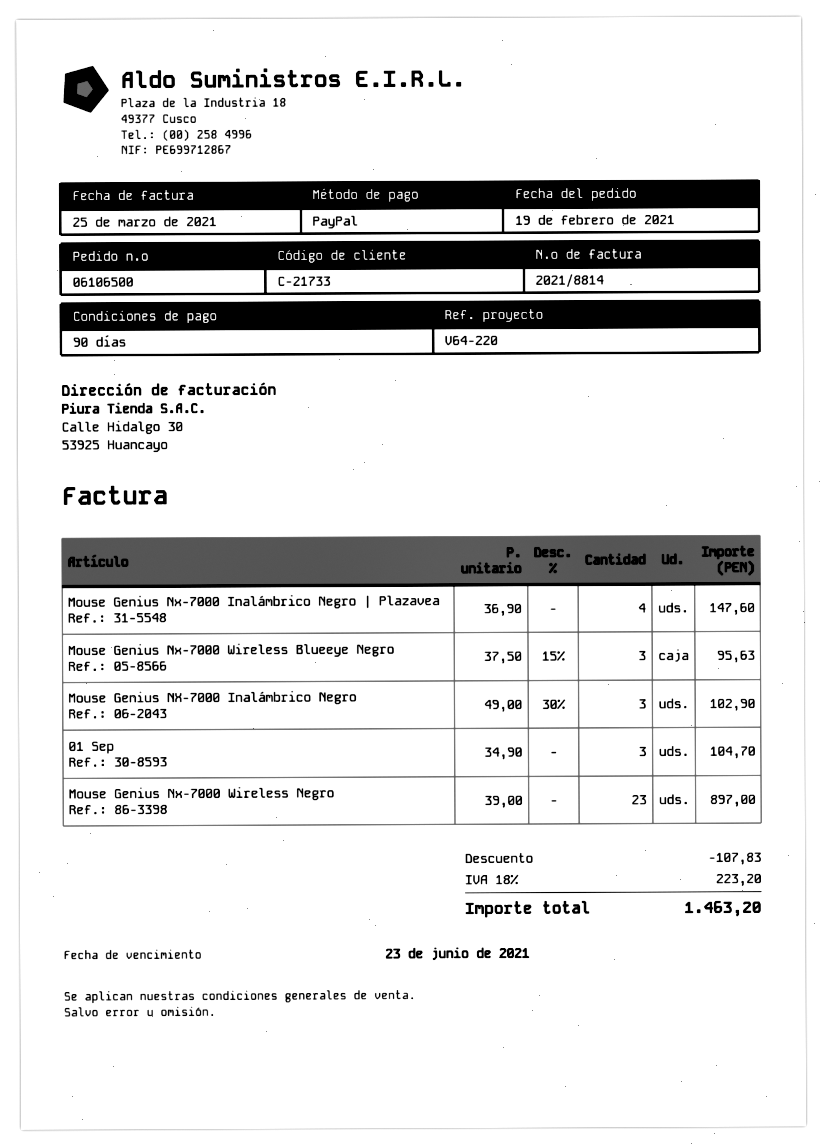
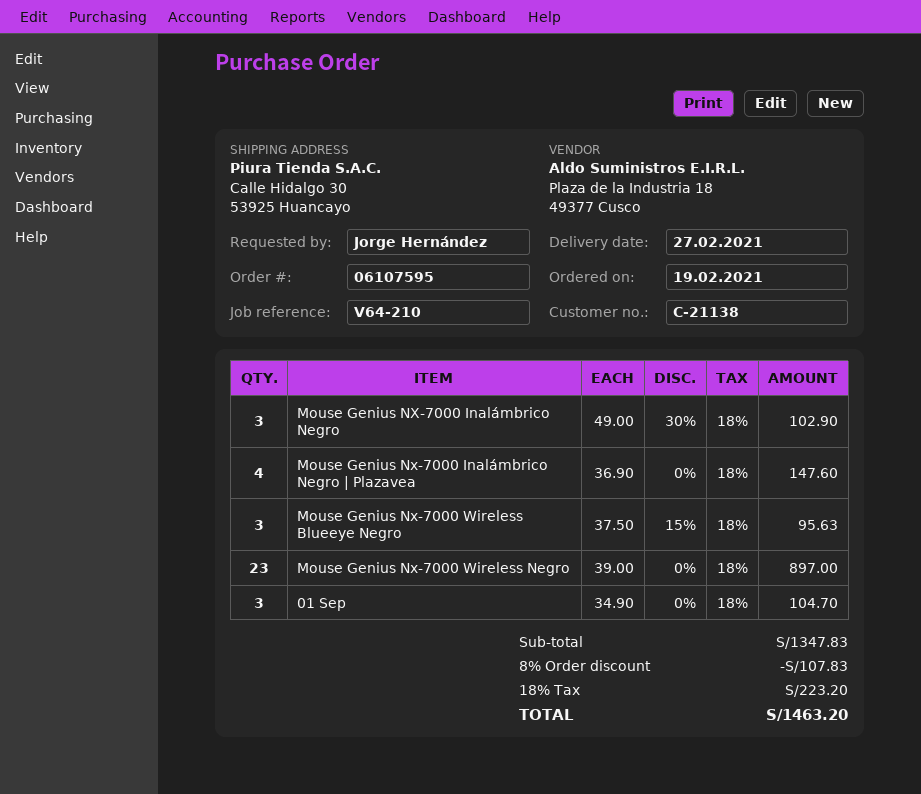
order number: 06106500 -> 06107595
customer number: C-21733 -> C-21138
reference: V64-220 -> V64-210

